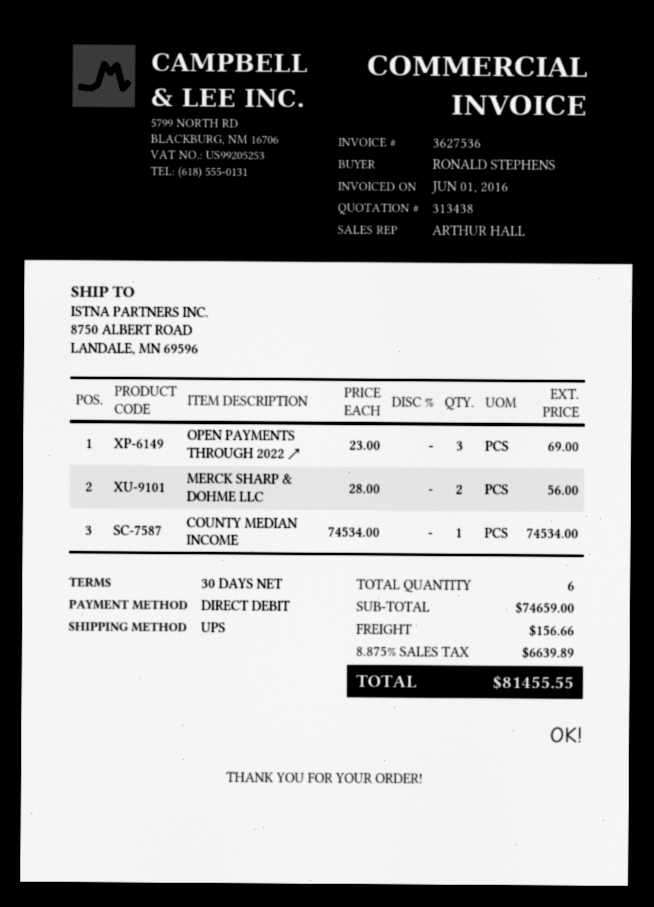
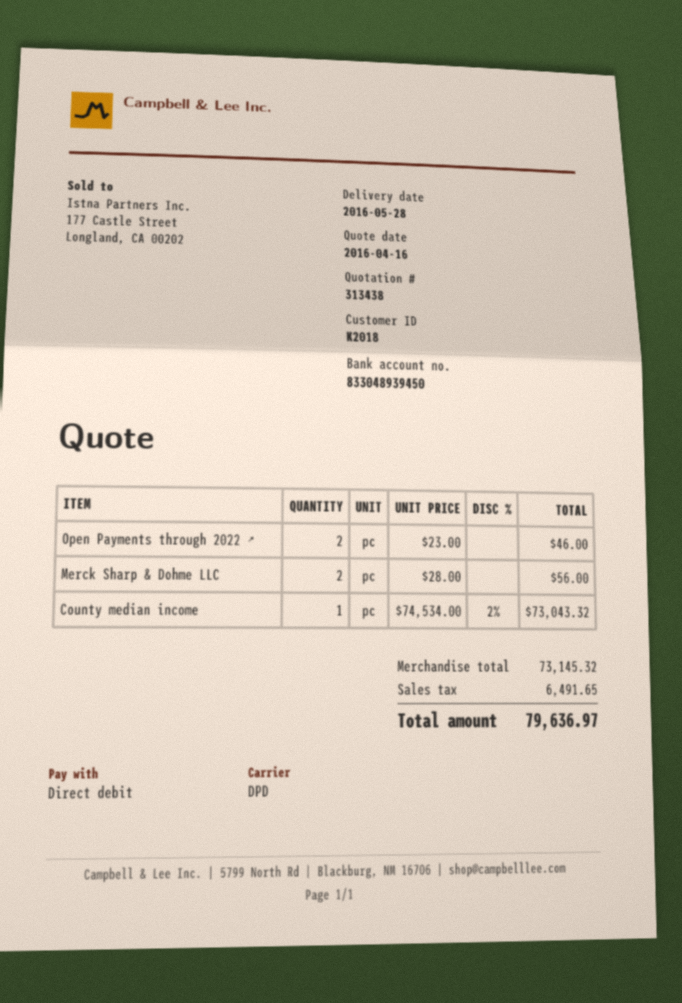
shipping method: UPS -> DPD
OPEN PAYMENTS THROUGH 2022 ↗: 3 x 23.00 = 69.00 -> 2 x 23.00 = 46.00
COUNTY MEDIAN INCOME: 1 x 74534.00 = 74534.00 -> 1 x 74534.00 - 2% = 73043.32
subtotal: 74659.00 -> 73145.32
shipping: 156.66 -> none
tax: 6639.89 -> 6491.65
total: 81455.55 -> 79636.97

